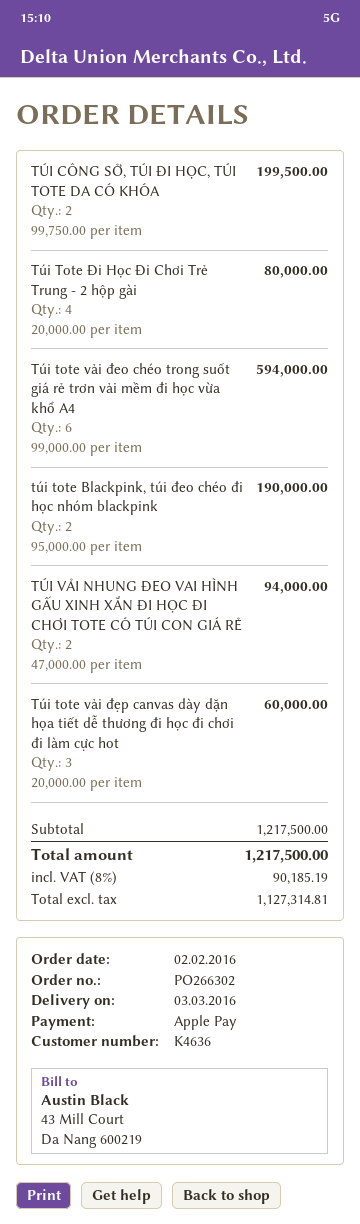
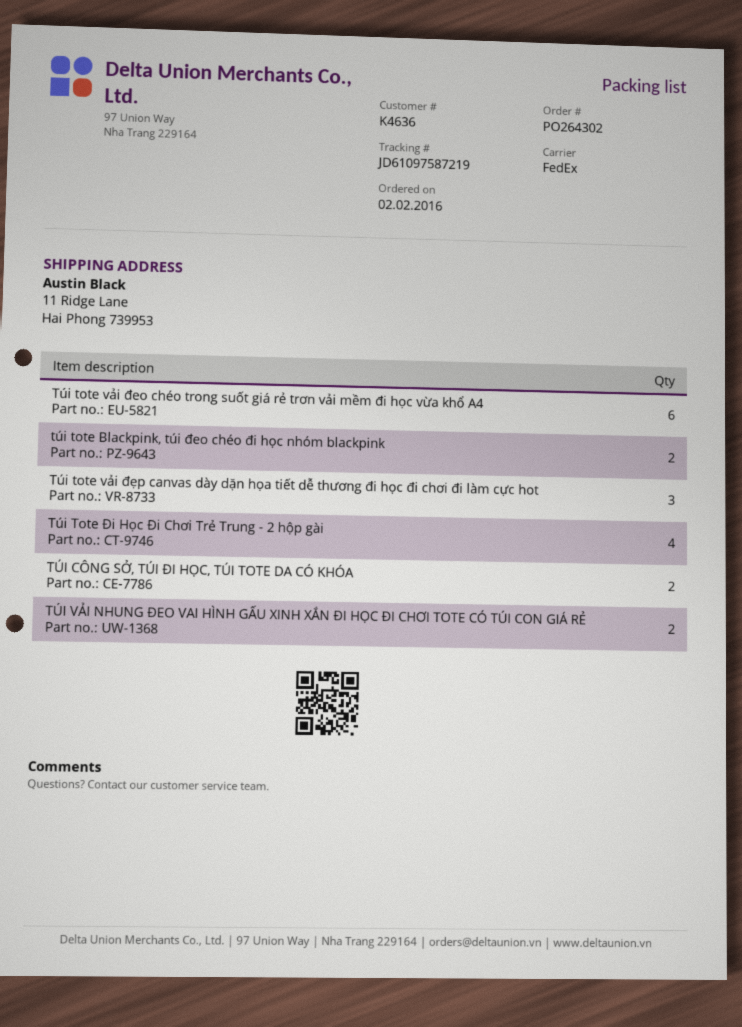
order number: PO266302 -> PO264302

